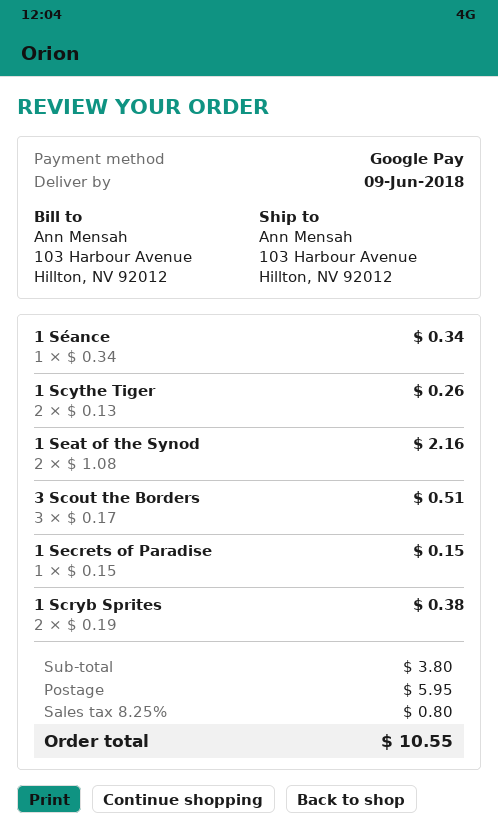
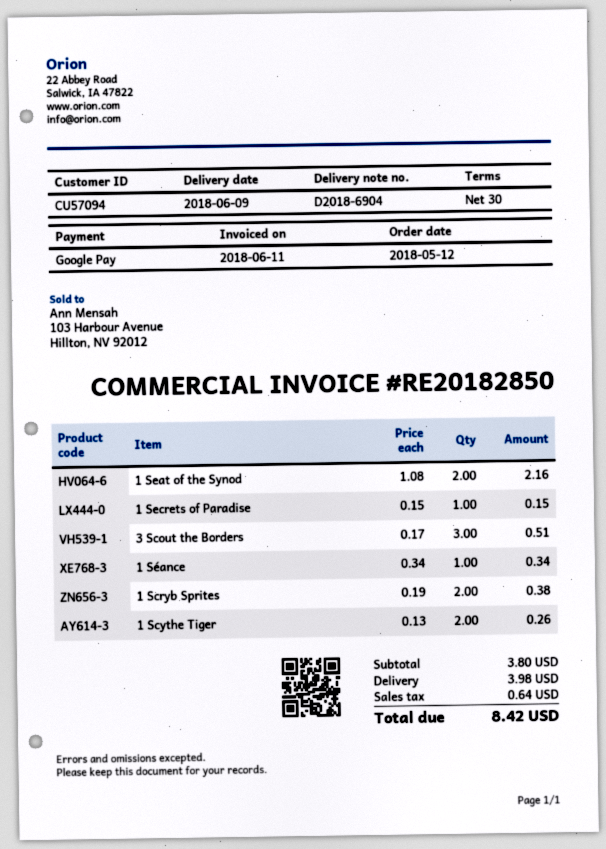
shipping: 5.95 -> 3.98
tax: 0.80 -> 0.64
total: 10.55 -> 8.42

